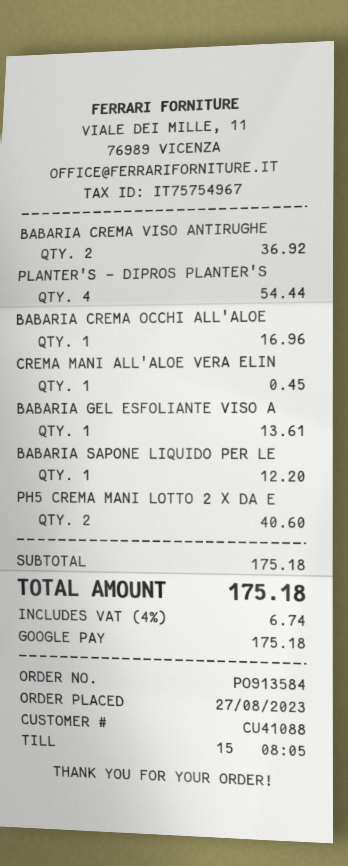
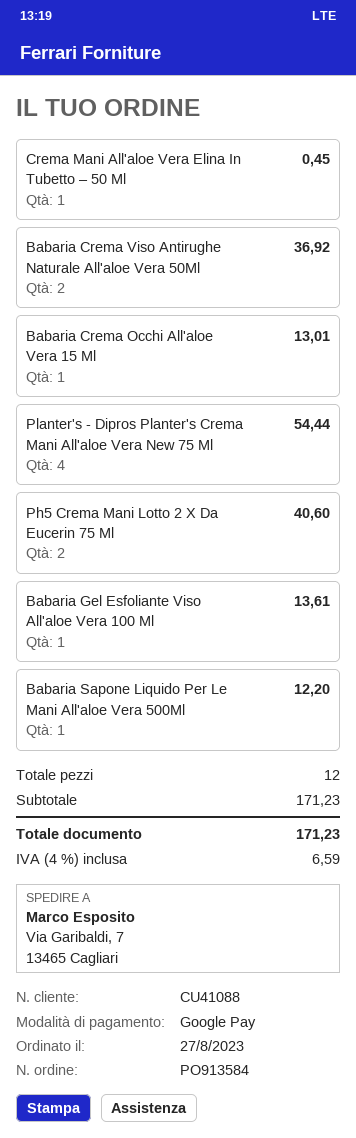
BABARIA CREMA OCCHI ALL'ALOE: 1 for 16.96 -> 1 for 13.01
subtotal: 175.18 -> 171.23
tax: 4% = 6.74 -> 4% = 6.59
total: 175.18 -> 171.23

